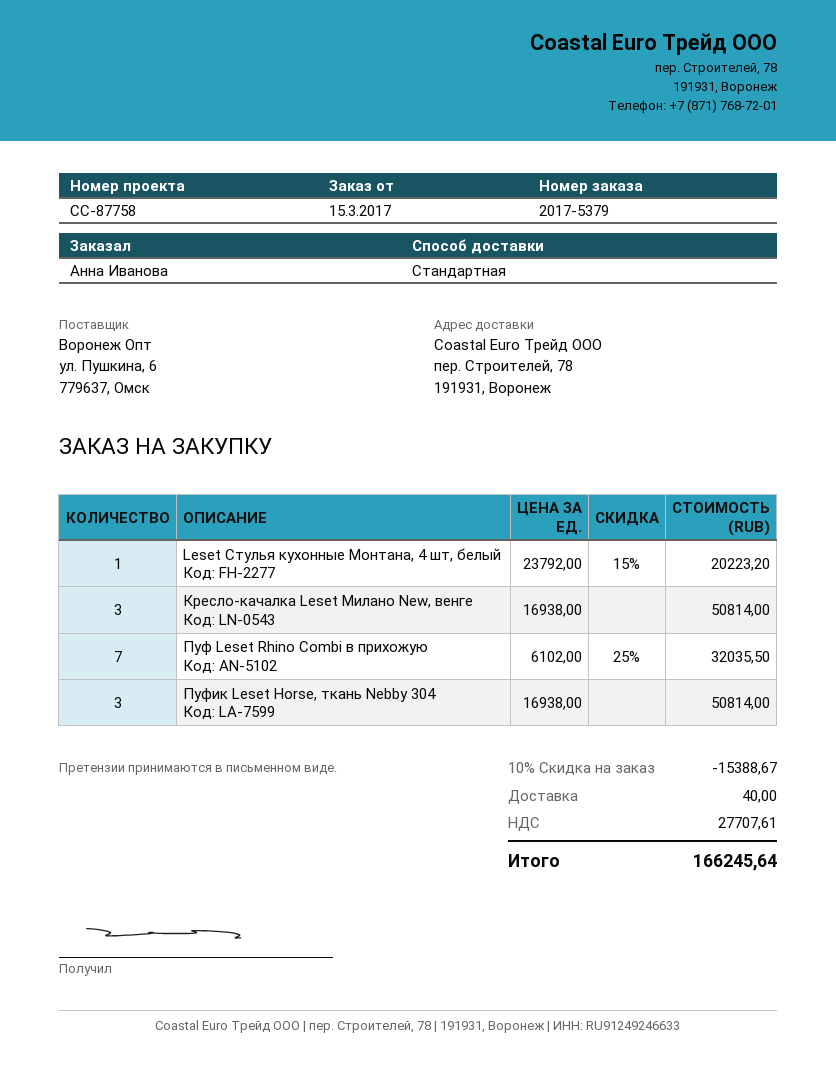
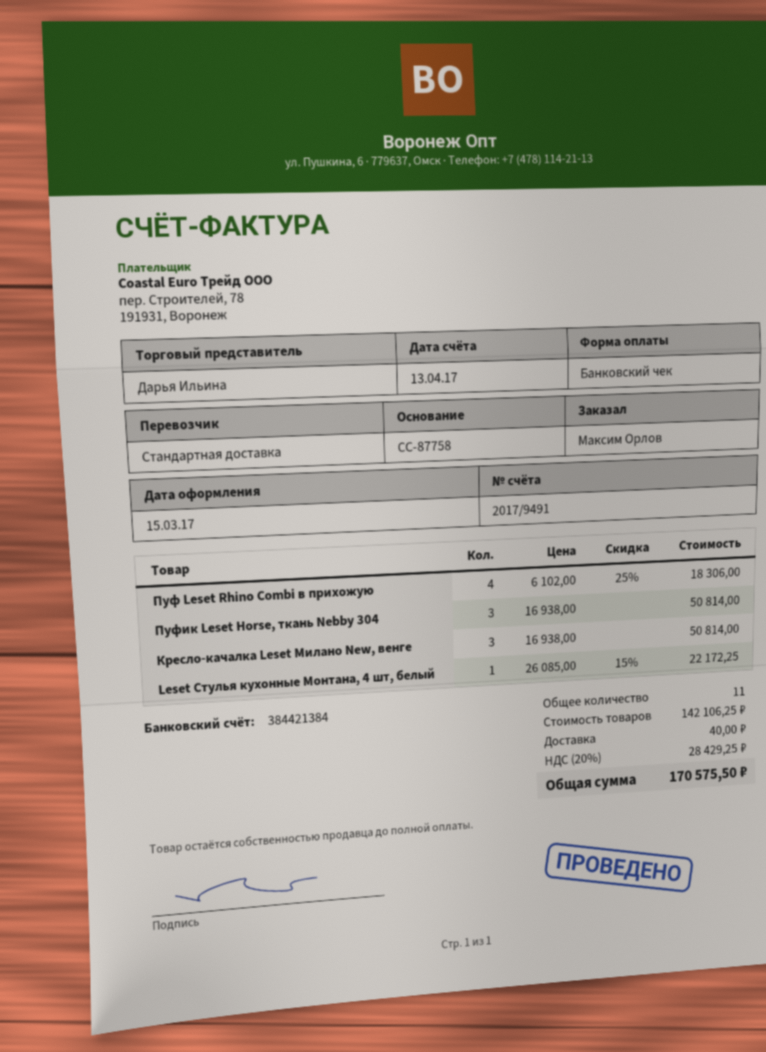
ordered by: Анна Иванова -> Максим Орлов
Leset Стулья кухонные Монтана, 4 шт, белый: 1 x 23792.00 - 15% = 20223.20 -> 1 x 26085.00 - 15% = 22172.25
Пуф Leset Rhino Combi в прихожую: 7 x 6102.00 - 25% = 32035.50 -> 4 x 6102.00 - 25% = 18306.00
discount: 10% = 15388.67 -> none
tax: 27707.61 -> 28429.25
total: 166245.64 -> 170575.50

